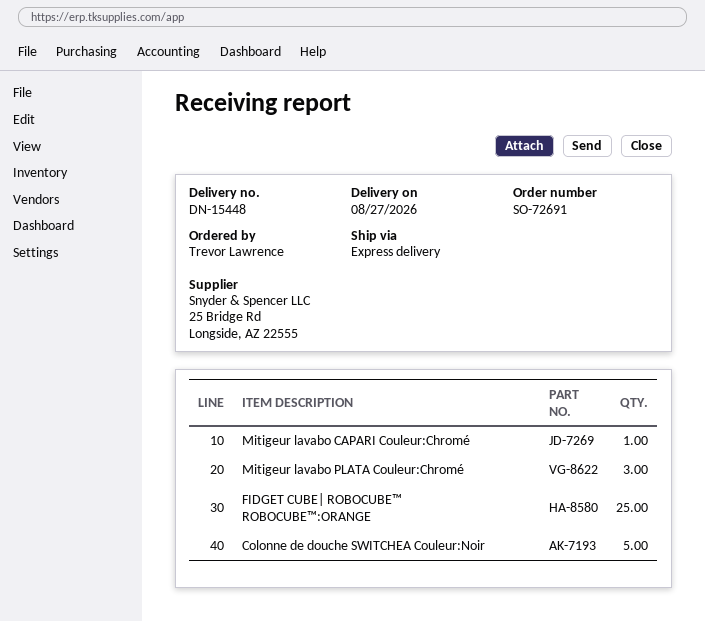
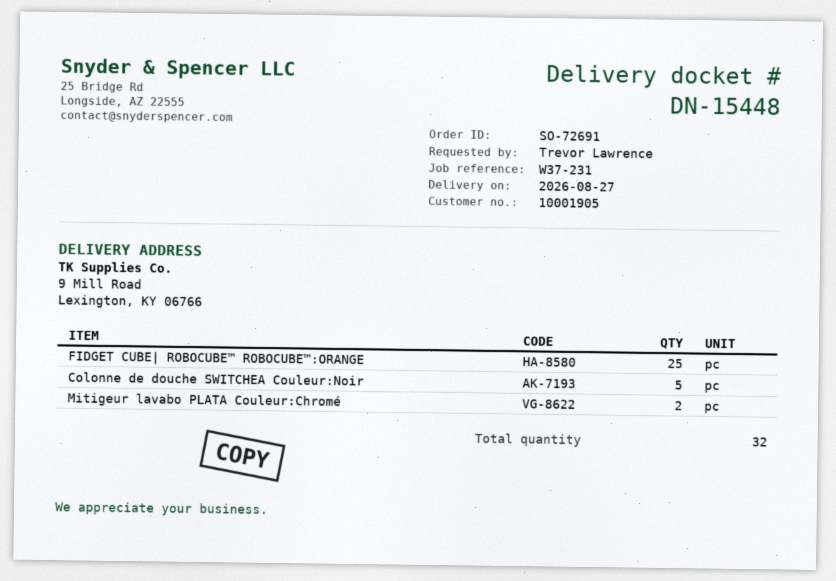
Mitigeur lavabo CAPARI Couleur:Chromé: 1 -> none
Mitigeur lavabo PLATA Couleur:Chromé: 3 -> 2

